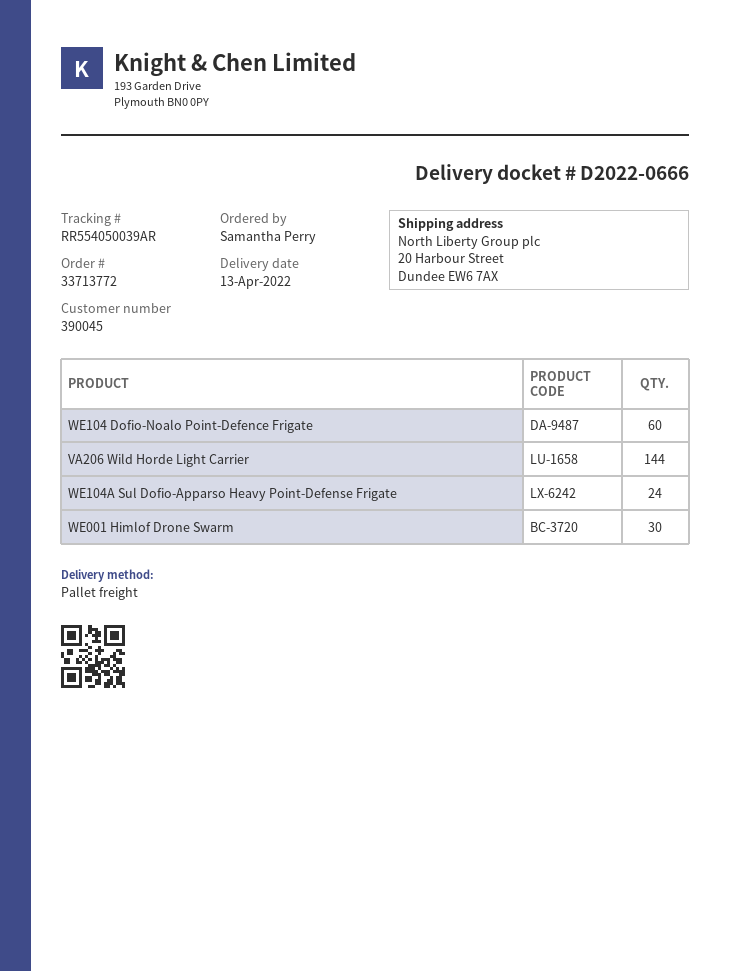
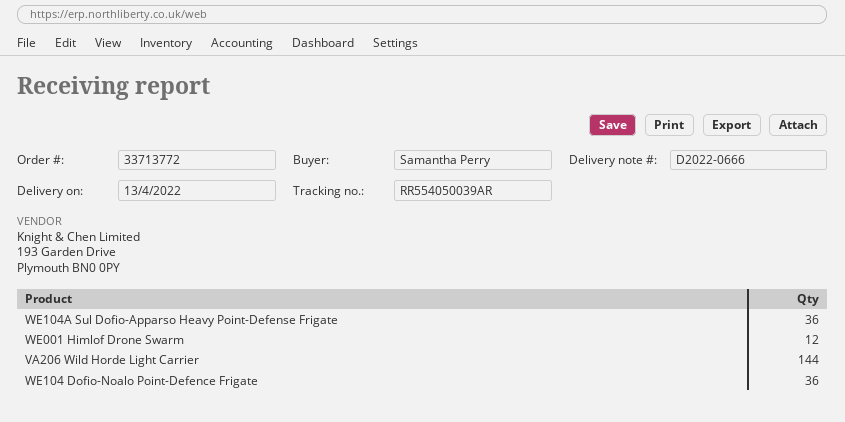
WE104 Dofio-Noalo Point-Defence Frigate: 60 -> 36
WE104A Sul Dofio-Apparso Heavy Point-Defense Frigate: 24 -> 36
WE001 Himlof Drone Swarm: 30 -> 12

